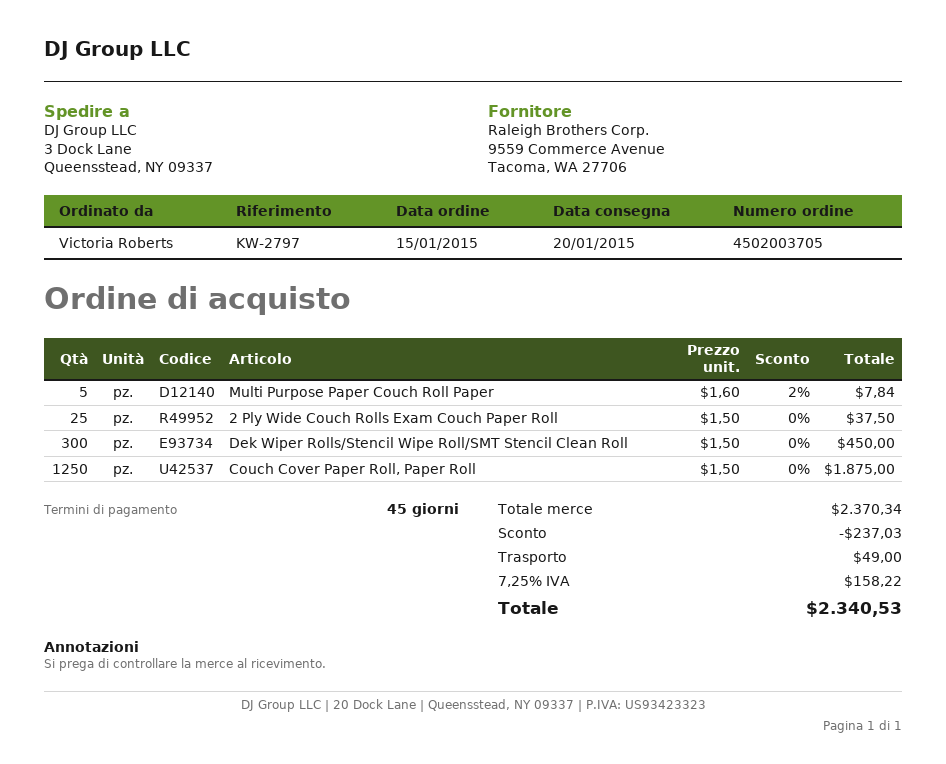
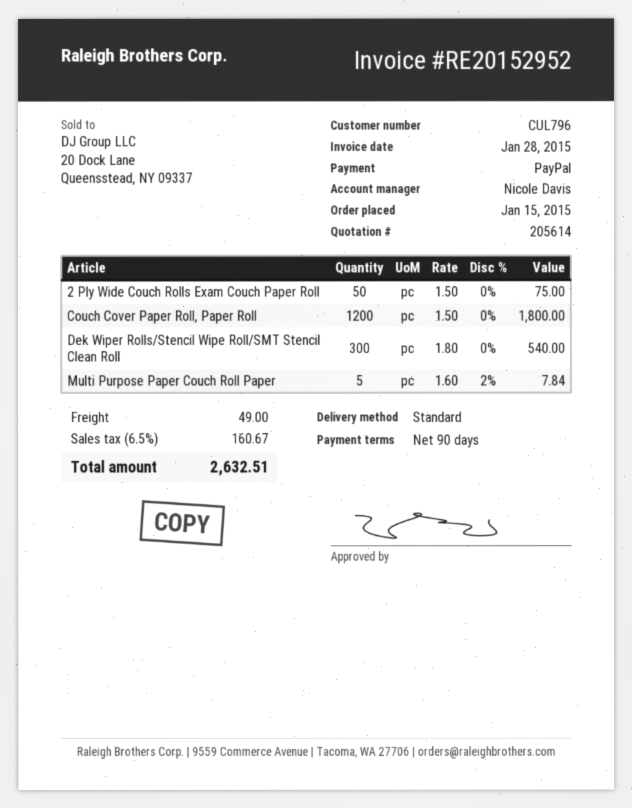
payment terms: 45 days -> 90 days
2 Ply Wide Couch Rolls Exam Couch Paper Roll: 25 x 1.50 = 37.50 -> 50 x 1.50 = 75.00
Dek Wiper Rolls/Stencil Wipe Roll/SMT Stencil Clean Roll: 300 x 1.50 = 450.00 -> 300 x 1.80 = 540.00
Couch Cover Paper Roll, Paper Roll: 1250 x 1.50 = 1875.00 -> 1200 x 1.50 = 1800.00
discount: 237.03 -> none
tax: 7.25% = 158.22 -> 6.5% = 160.67
total: 2340.53 -> 2632.51

